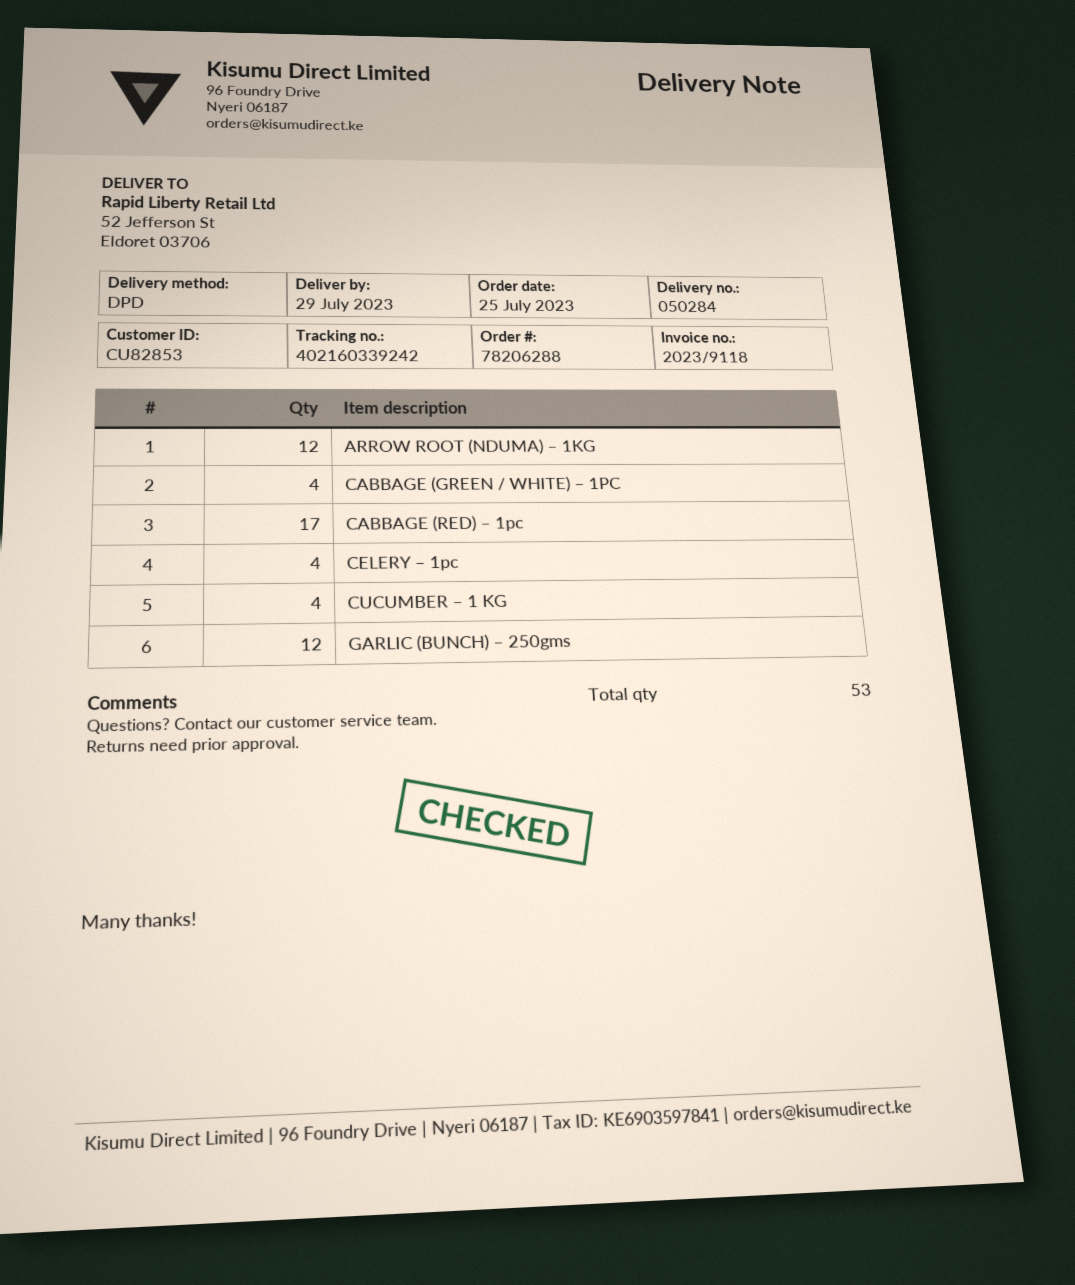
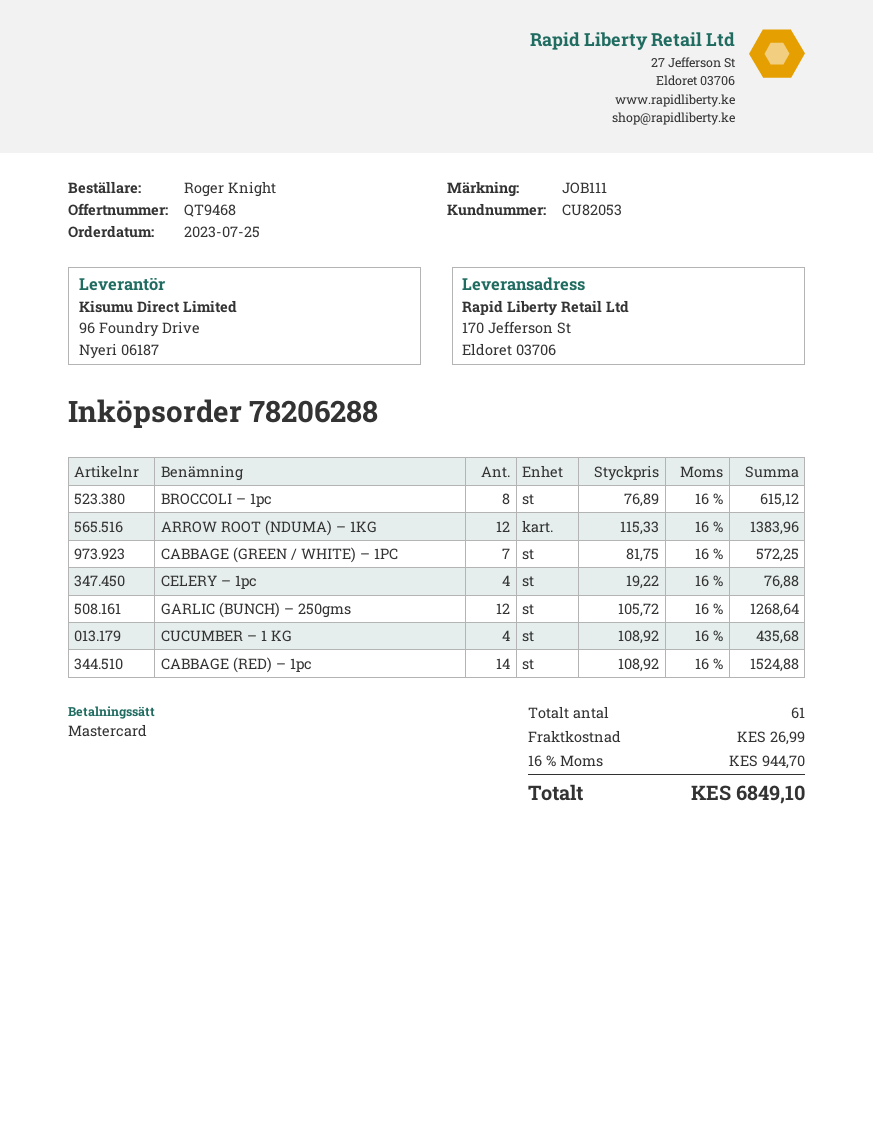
customer number: CU82853 -> CU82053
ship to: 52 Jefferson St, Eldoret 03706 -> 170 Jefferson St, Eldoret 03706
CABBAGE (GREEN / WHITE) – 1PC: 4 -> 7
CABBAGE (RED) – 1pc: 17 -> 14
BROCCOLI – 1pc: none -> 8
total quantity: 53 -> 61

